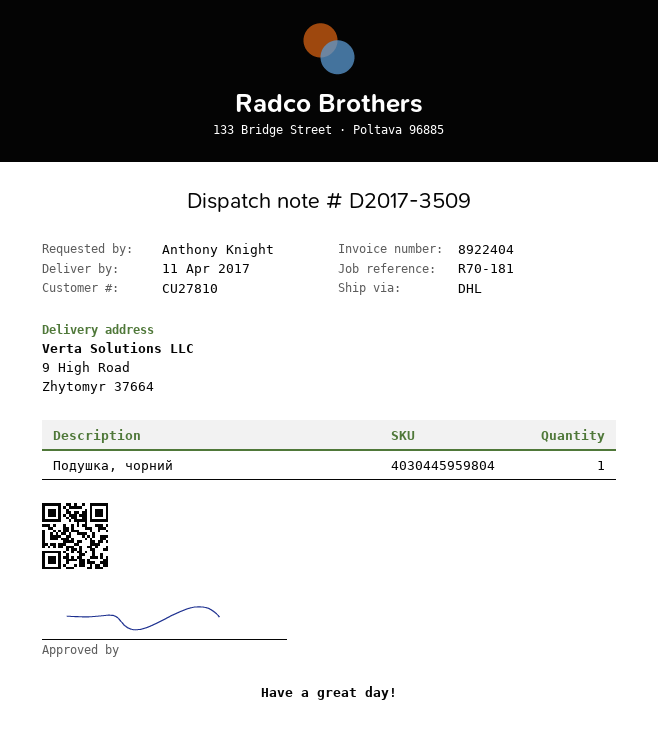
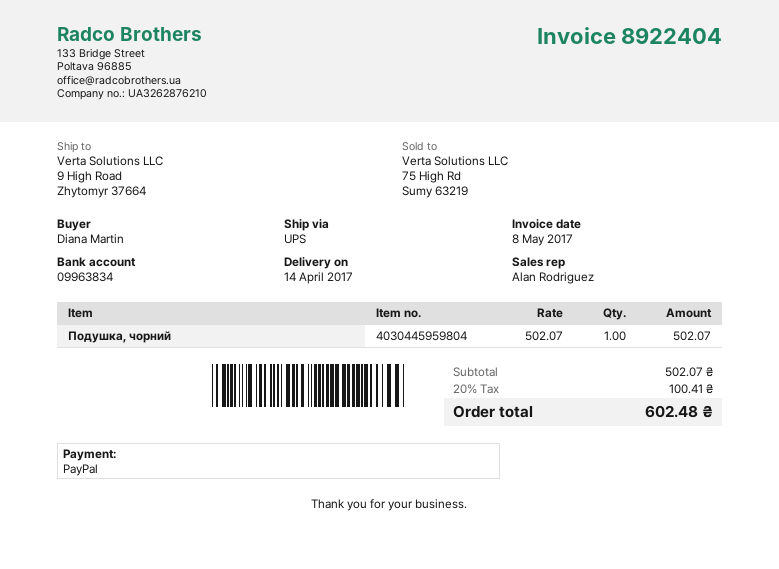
delivery date: 2017-04-11 -> 2017-04-14
ordered by: Anthony Knight -> Diana Martin
shipping method: DHL -> UPS

